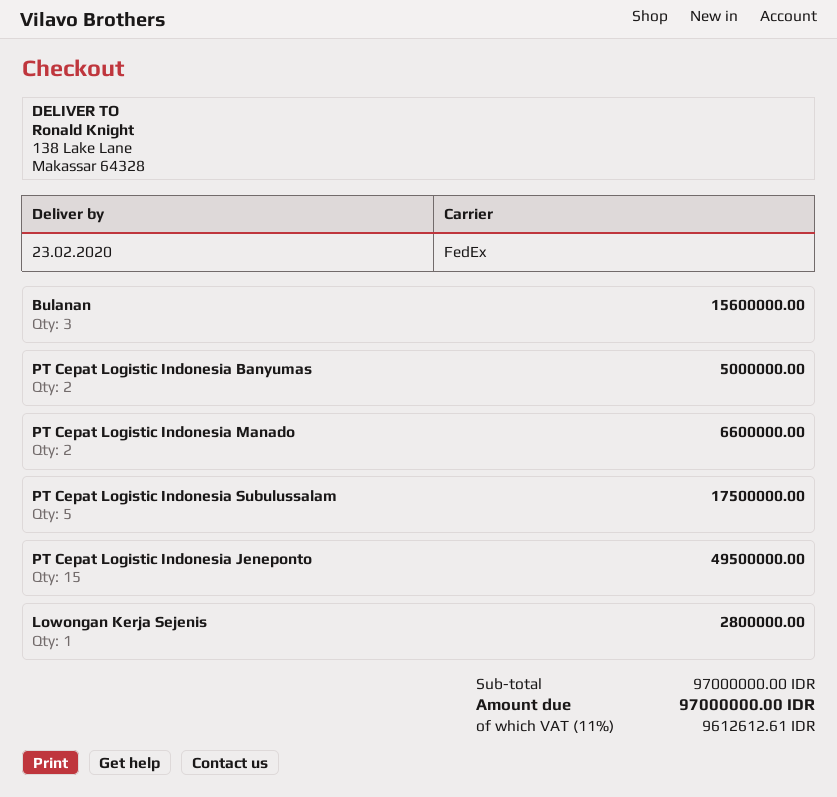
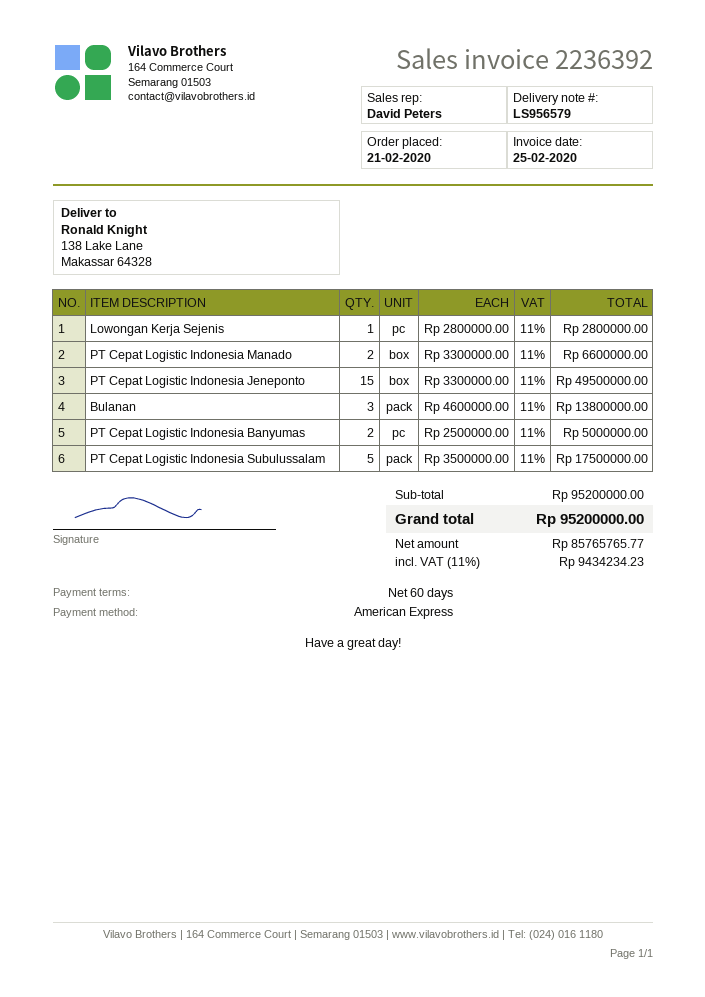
Bulanan: 3 for 15600000.00 -> 3 for 13800000.00
subtotal: 97000000.00 -> 95200000.00
tax: 11% = 9612612.61 -> 11% = 9434234.23
total: 97000000.00 -> 95200000.00

